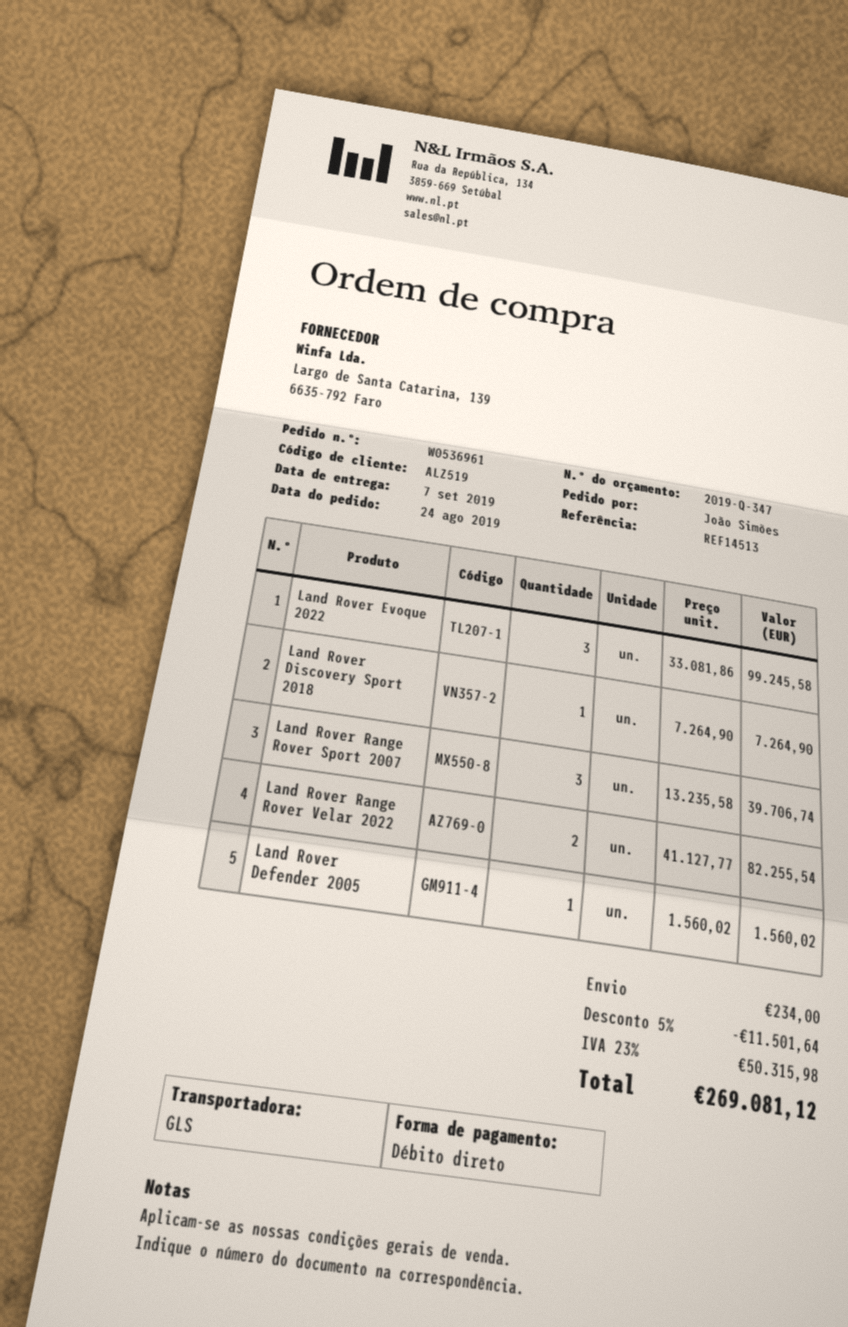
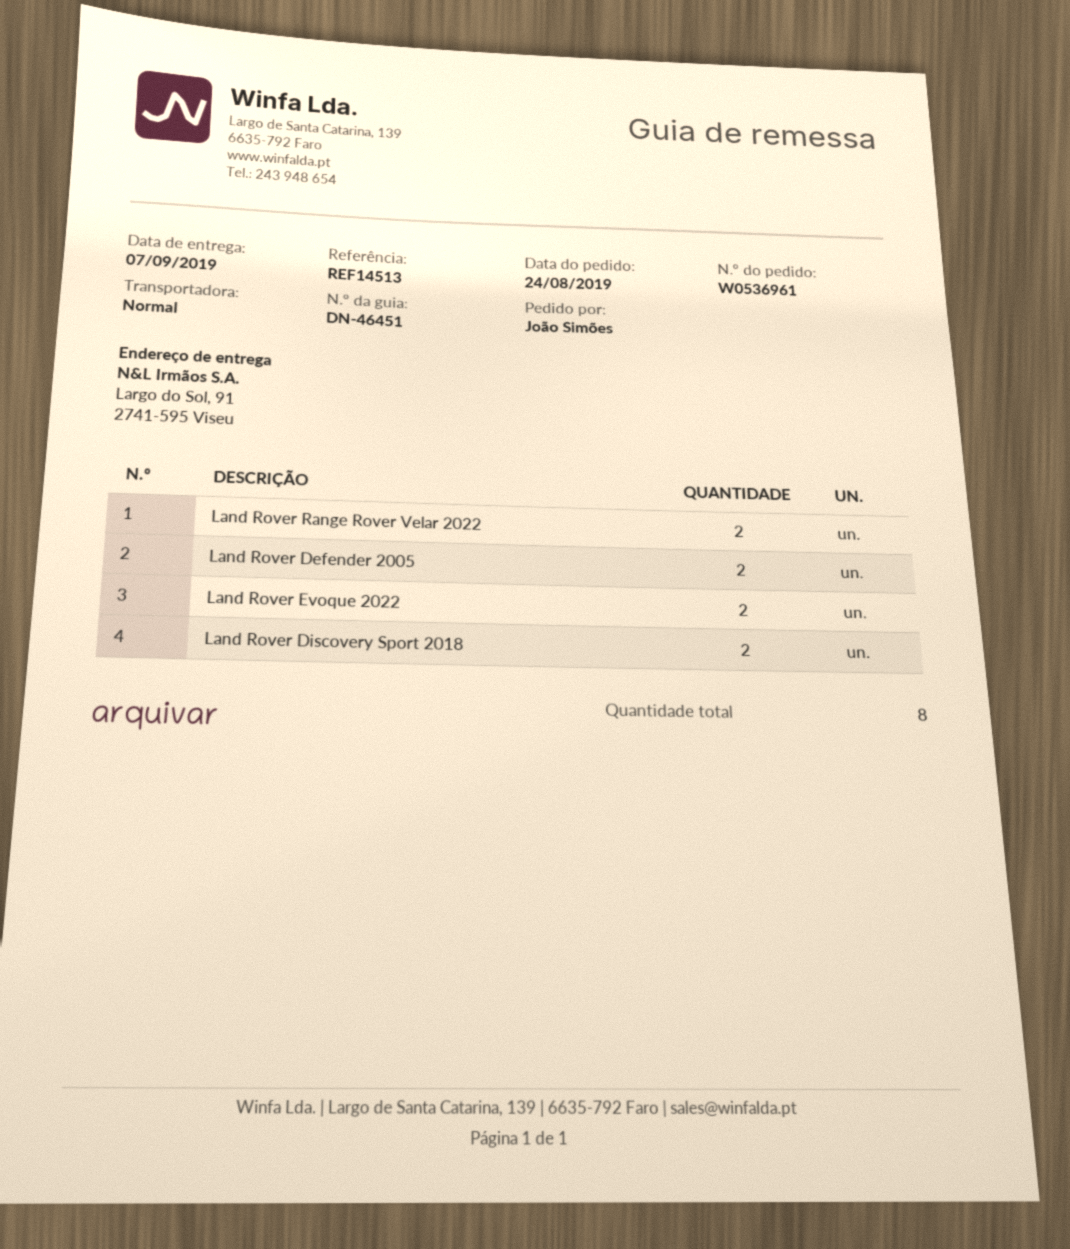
shipping method: GLS -> standard
Land Rover Evoque 2022: 3 -> 2
Land Rover Discovery Sport 2018: 1 -> 2
Land Rover Range Rover Sport 2007: 3 -> none
Land Rover Defender 2005: 1 -> 2

